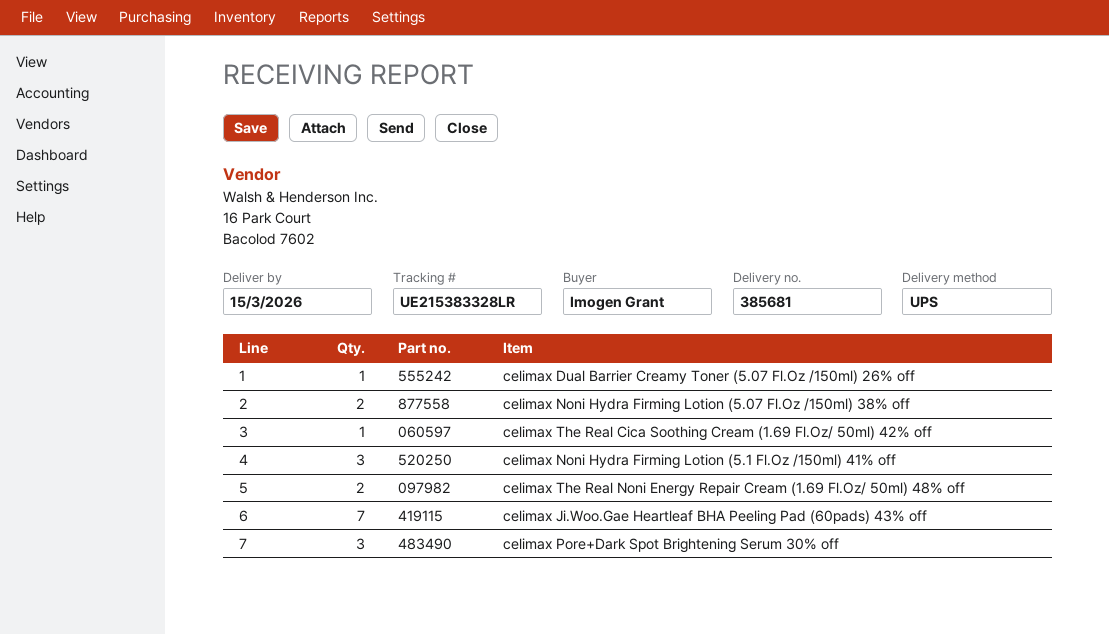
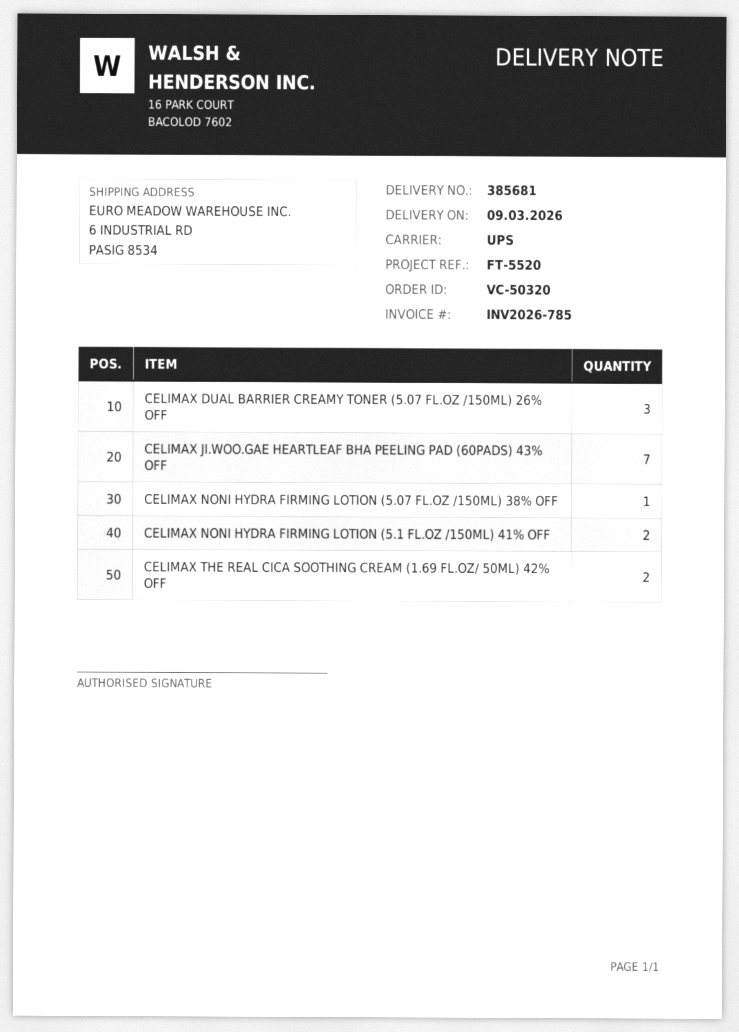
delivery date: 2026-03-15 -> 2026-03-09
celimax Dual Barrier Creamy Toner (5.07 Fl.Oz /150ml) 26% off: 1 -> 3
celimax Noni Hydra Firming Lotion (5.07 Fl.Oz /150ml) 38% off: 2 -> 1
celimax The Real Cica Soothing Cream (1.69 Fl.Oz/ 50ml) 42% off: 1 -> 2
celimax Noni Hydra Firming Lotion (5.1 Fl.Oz /150ml) 41% off: 3 -> 2
celimax The Real Noni Energy Repair Cream (1.69 Fl.Oz/ 50ml) 48% off: 2 -> none
celimax Pore+Dark Spot Brightening Serum 30% off: 3 -> none

